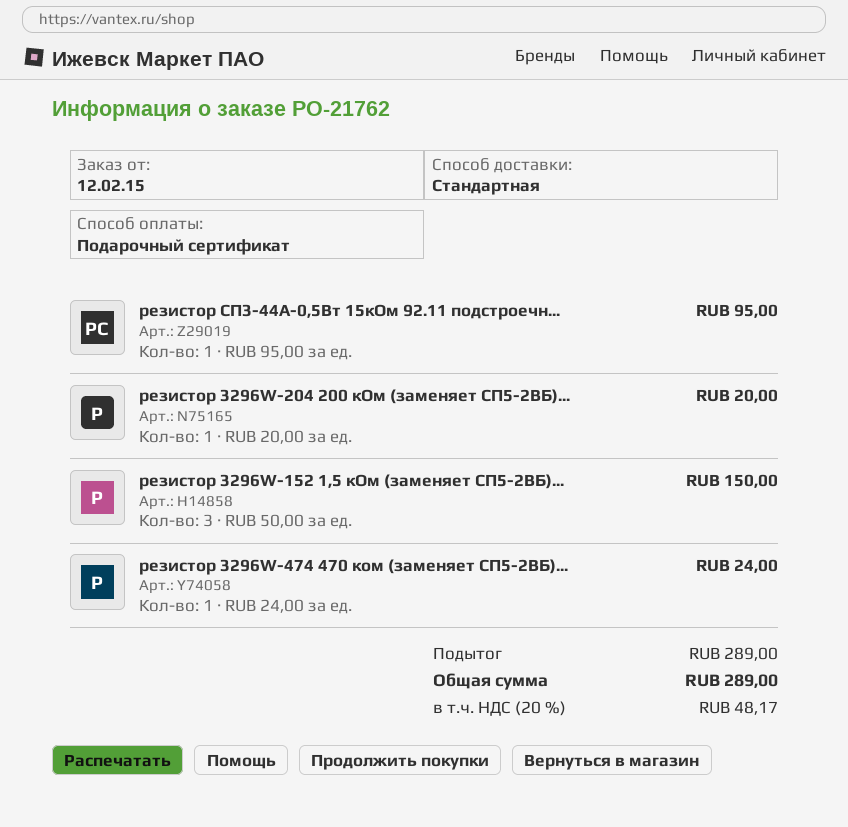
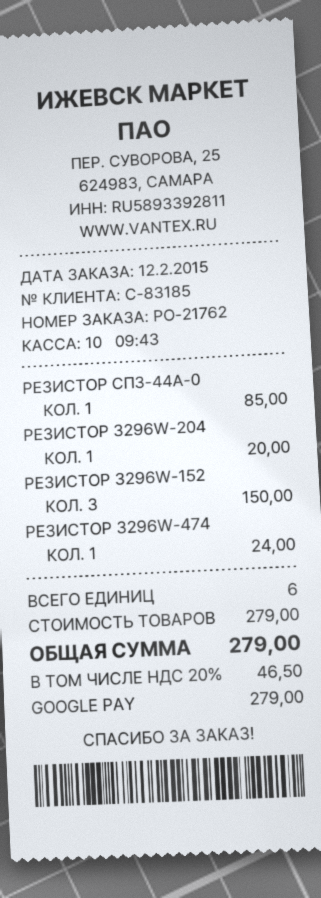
payment method: gift card -> Google Pay
резистор СП3-44А-0,5Вт 15кОм 92.11 подстроечн...: 1 for 95.00 -> 1 for 85.00
subtotal: 289.00 -> 279.00
tax: 20% = 48.17 -> 20% = 46.50
total: 289.00 -> 279.00

